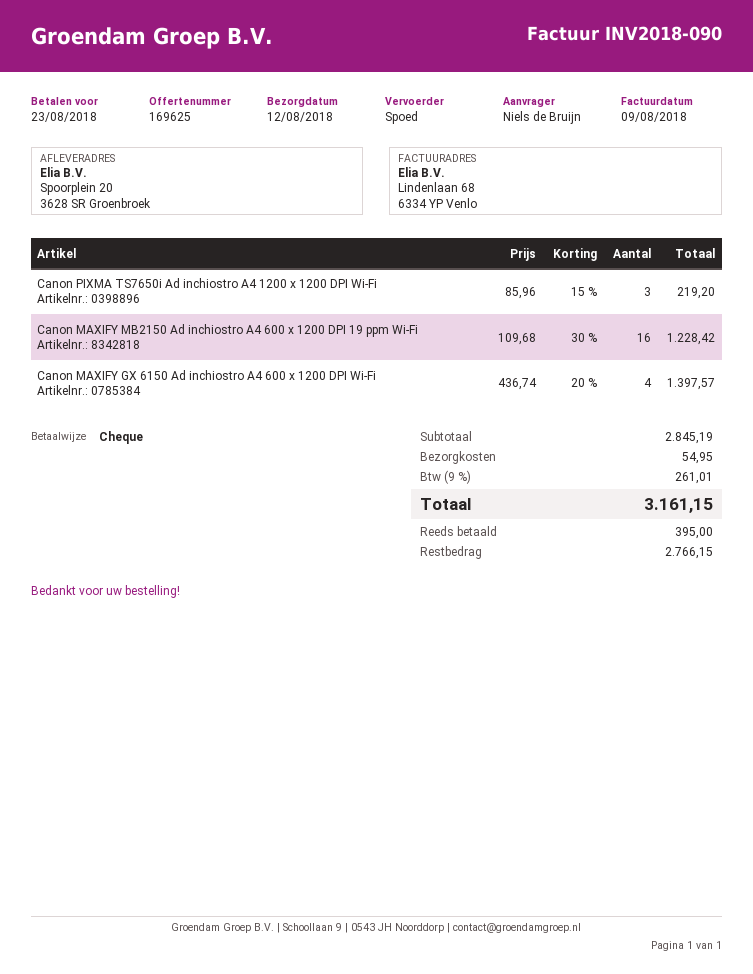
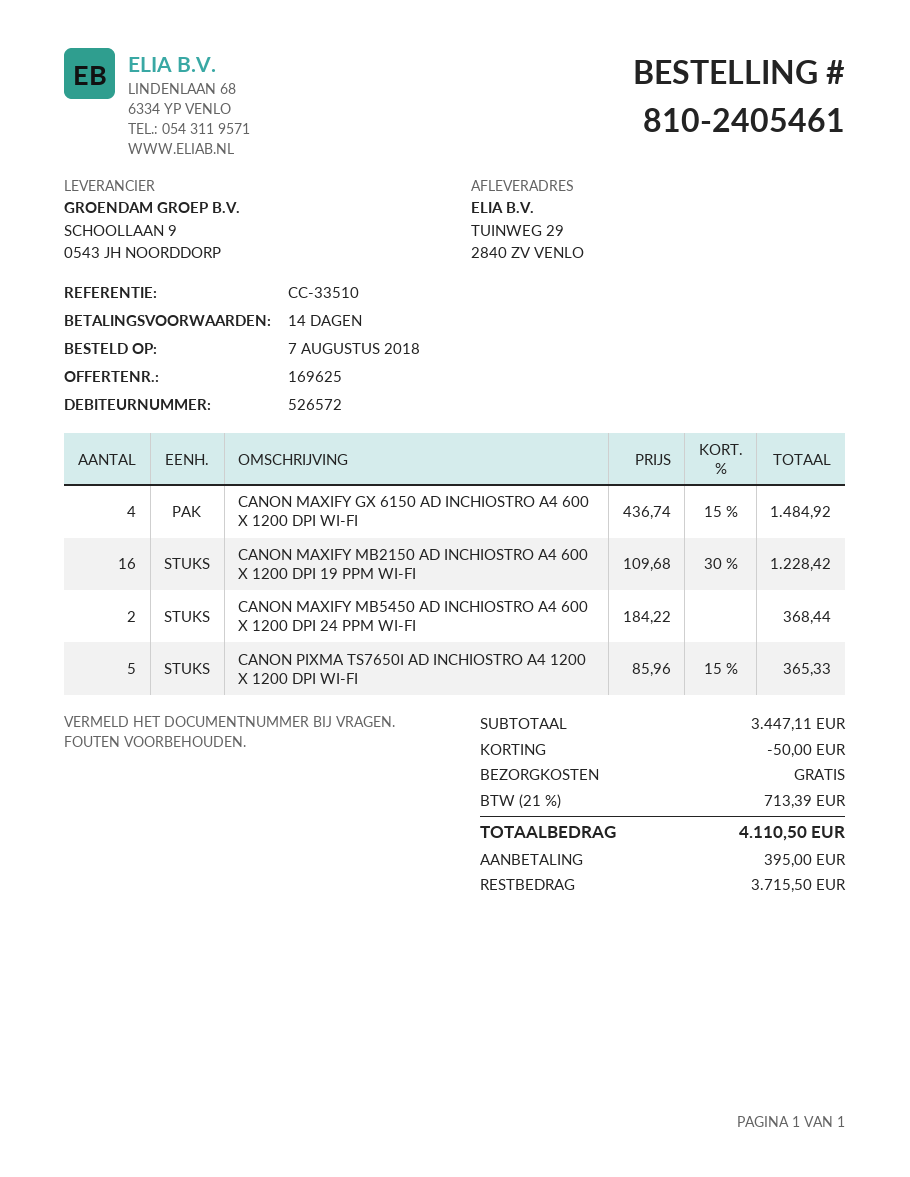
ship to: Spoorplein 20, 3628 SR Groenbroek -> TUINWEG 29, 2840 ZV VENLO
Canon PIXMA TS7650i Ad inchiostro A4 1200 x 1200 DPI Wi-Fi: 3 x 85.96 - 15% = 219.20 -> 5 x 85.96 - 15% = 365.33
Canon MAXIFY GX 6150 Ad inchiostro A4 600 x 1200 DPI Wi-Fi: 4 x 436.74 - 20% = 1397.57 -> 4 x 436.74 - 15% = 1484.92
CANON MAXIFY MB5450 AD INCHIOSTRO A4 600 X 1200 DPI 24 PPM WI-FI: none -> 2 x 184.22 = 368.44
subtotal: 2845.19 -> 3447.11
discount: none -> 50.00
shipping: 54.95 -> 0.00
tax: 9% = 261.01 -> 21% = 713.39
total: 3161.15 -> 4110.50
balance: 2766.15 -> 3715.50

